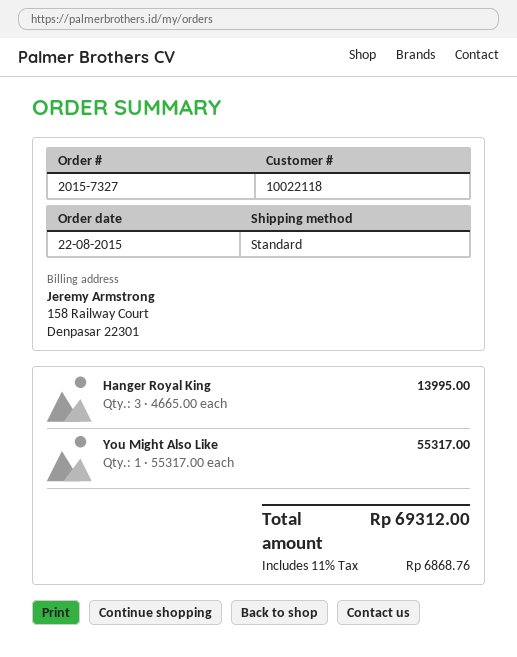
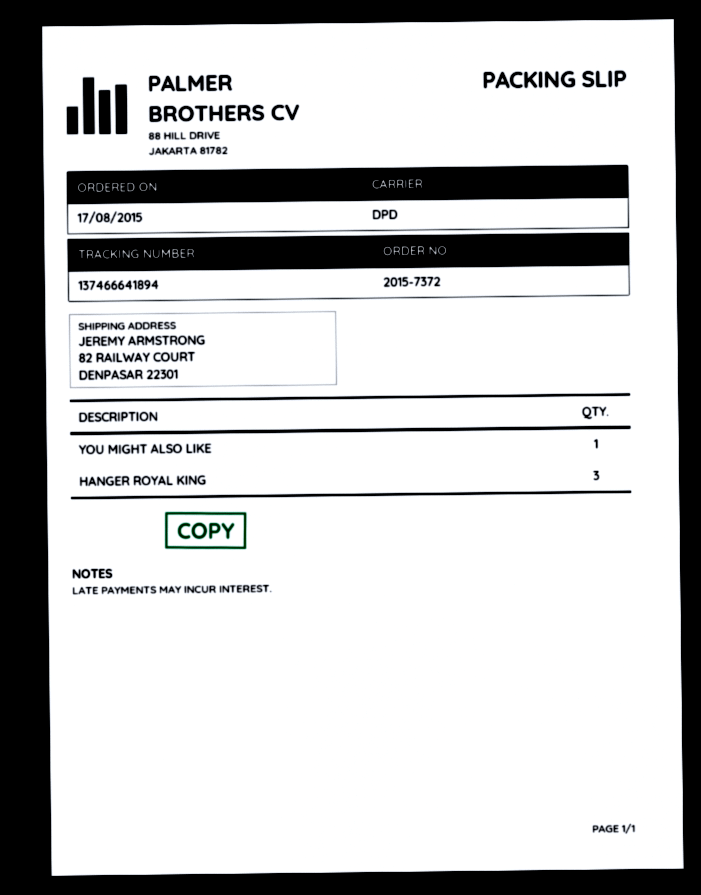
order number: 2015-7327 -> 2015-7372
order date: 2015-08-22 -> 2015-08-17
shipping method: standard -> DPD

